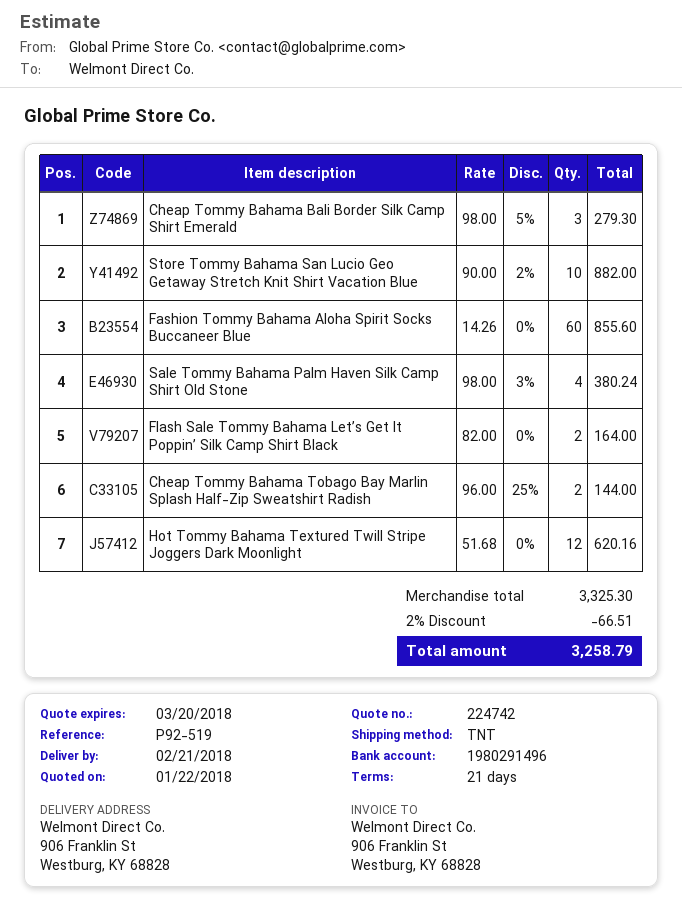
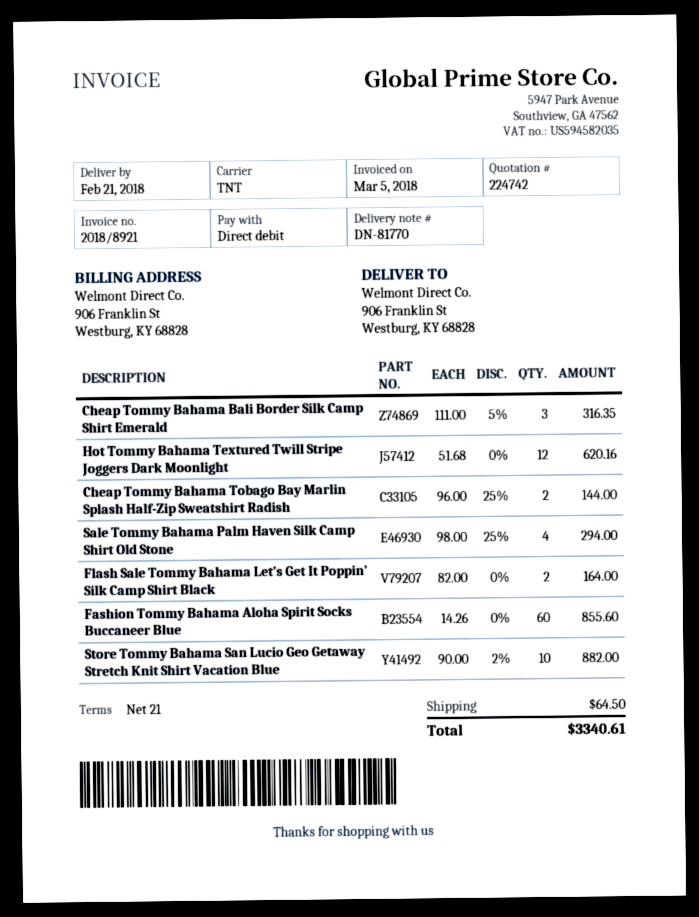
Cheap Tommy Bahama Bali Border Silk Camp Shirt Emerald: 3 x 98.00 - 5% = 279.30 -> 3 x 111.00 - 5% = 316.35
Sale Tommy Bahama Palm Haven Silk Camp Shirt Old Stone: 4 x 98.00 - 3% = 380.24 -> 4 x 98.00 - 25% = 294.00
discount: 2% = 66.51 -> none
shipping: none -> 64.50
total: 3258.79 -> 3340.61

